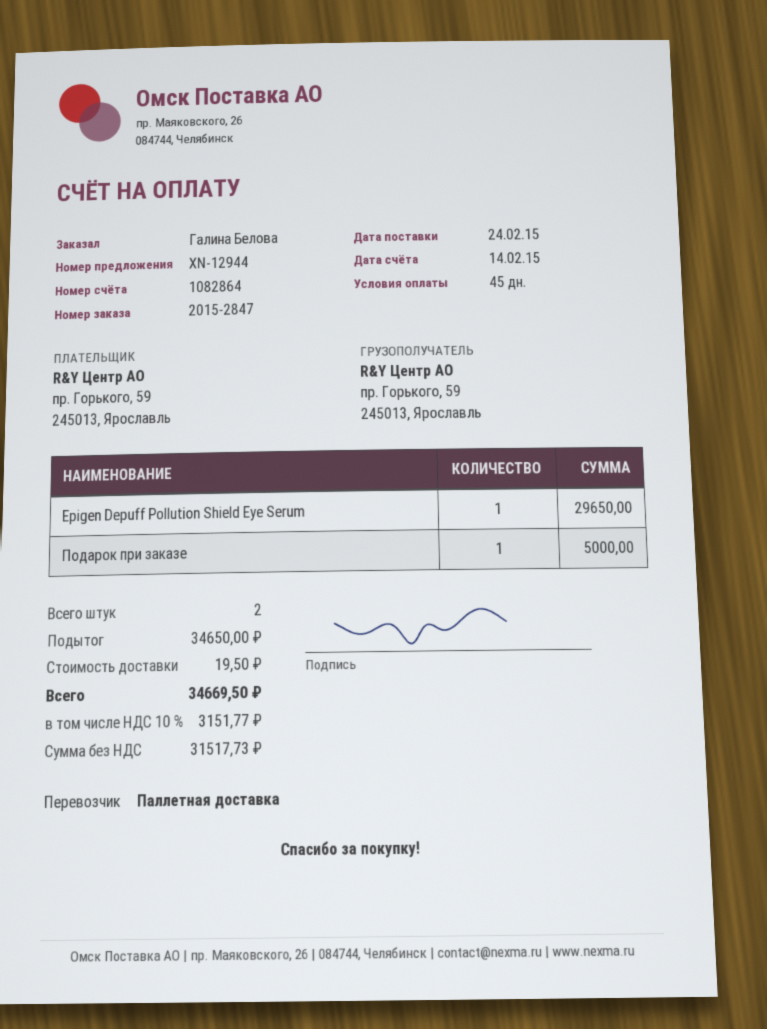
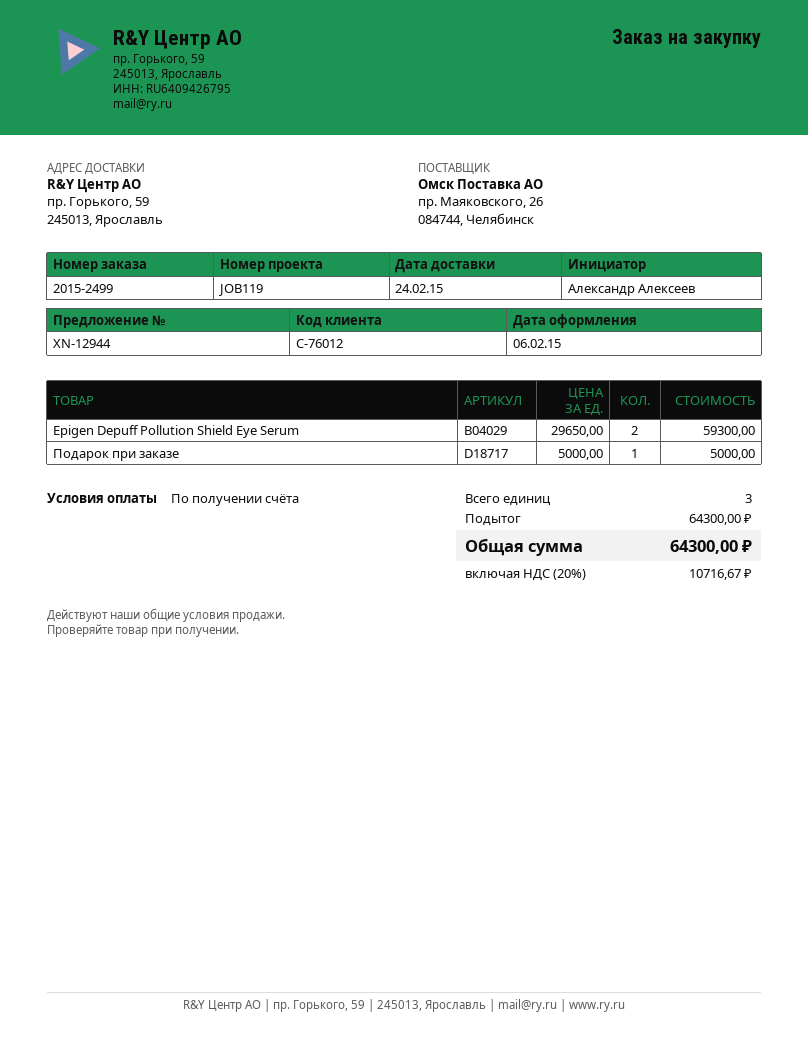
order number: 2015-2847 -> 2015-2499
payment terms: 45 days -> on receipt
ordered by: Галина Белова -> Александр Алексеев
Epigen Depuff Pollution Shield Eye Serum: 1 for 29650.00 -> 2 for 59300.00
total quantity: 2 -> 3
subtotal: 34650.00 -> 64300.00
shipping: 19.50 -> none
tax: 10% = 3151.77 -> 20% = 10716.67
total: 34669.50 -> 64300.00

